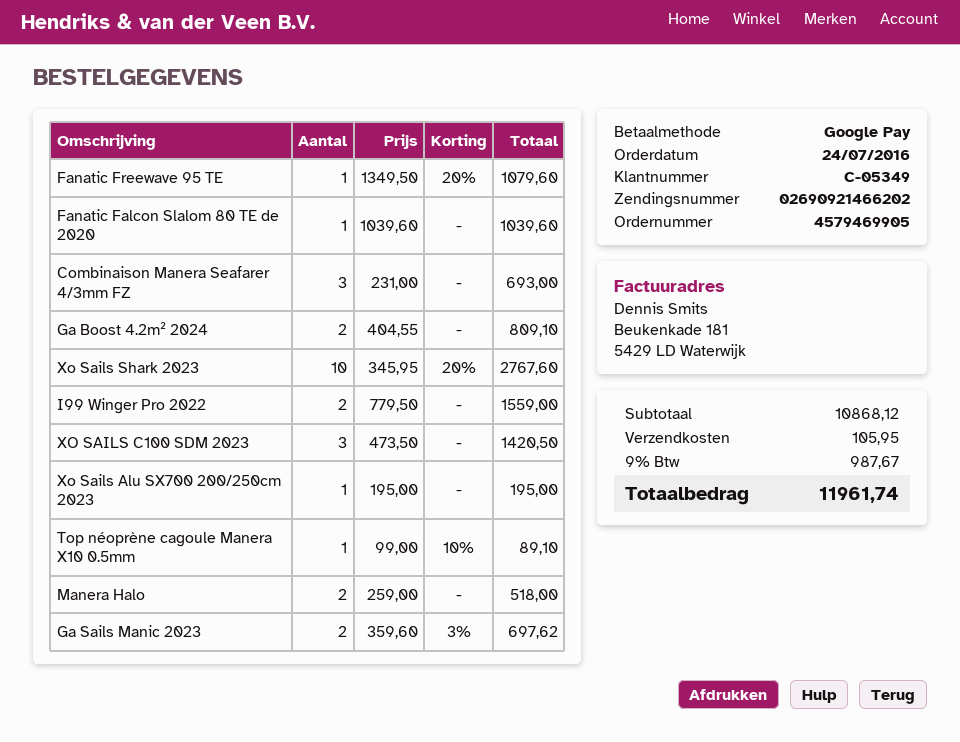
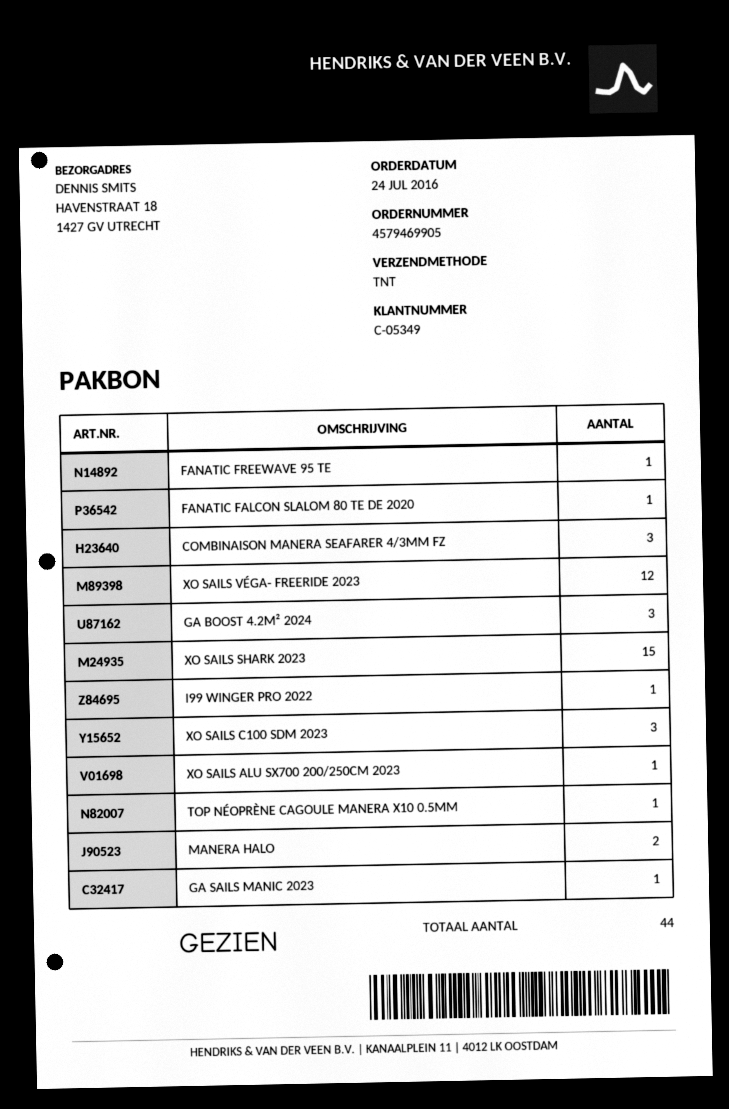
Ga Boost 4.2m² 2024: 2 -> 3
Xo Sails Shark 2023: 10 -> 15
I99 Winger Pro 2022: 2 -> 1
Ga Sails Manic 2023: 2 -> 1
XO SAILS VÉGA- FREERIDE 2023: none -> 12

